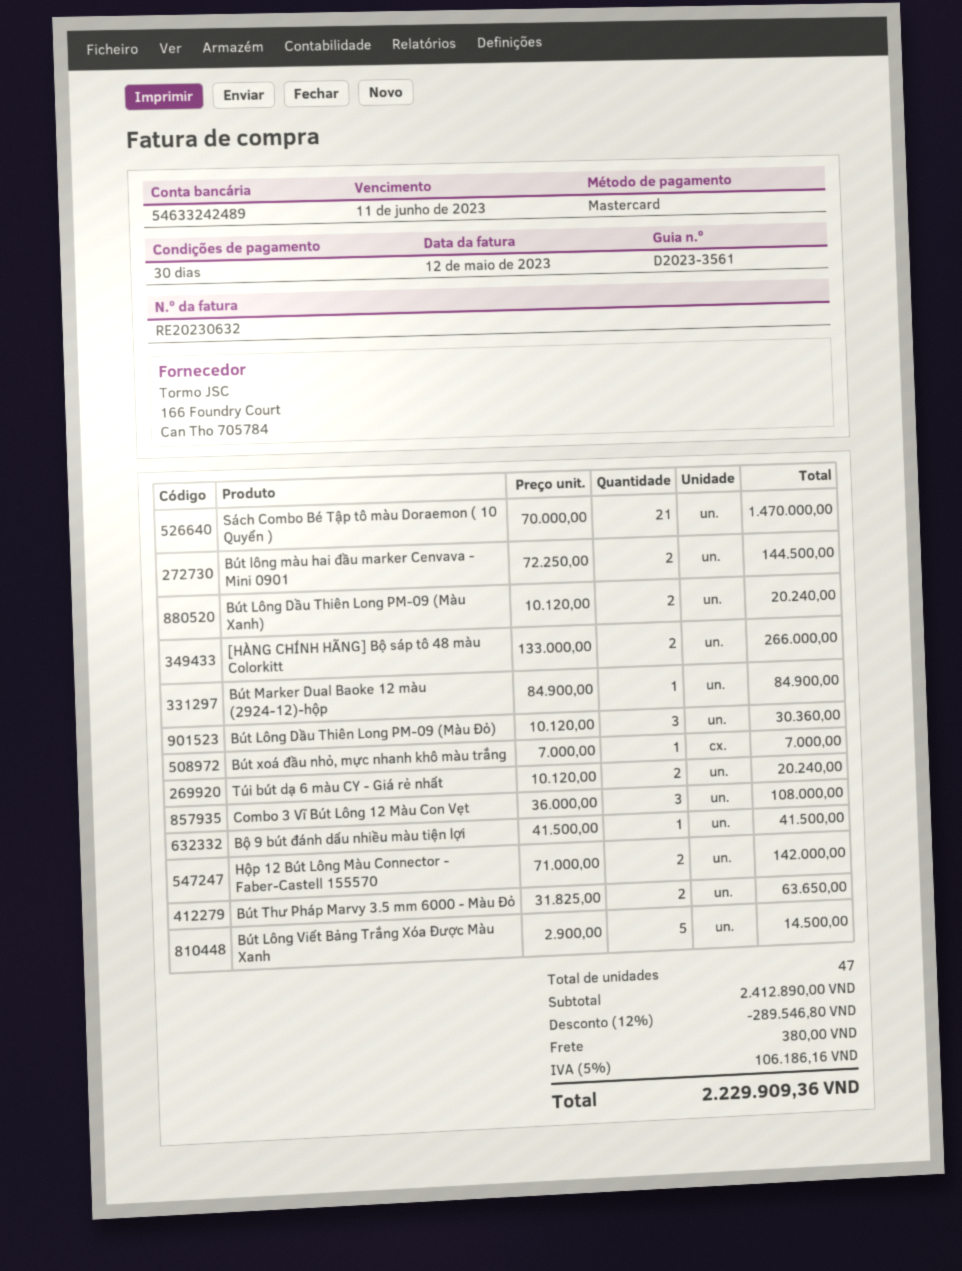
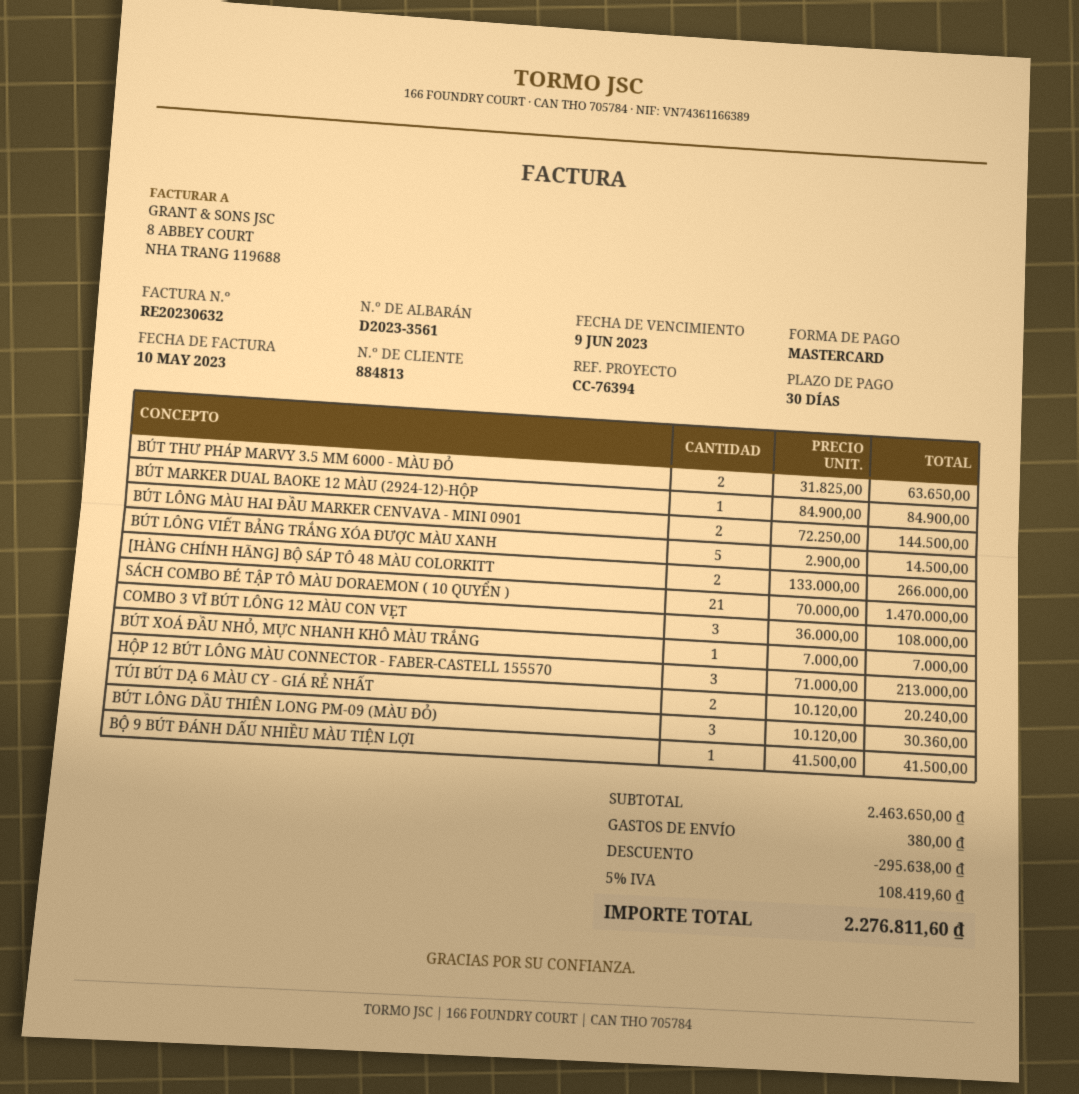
invoice date: 2023-05-12 -> 2023-05-10
due date: 2023-06-11 -> 2023-06-09
Bút Lông Dầu Thiên Long PM-09 (Màu Xanh): 2 x 10120.00 = 20240.00 -> none
Hộp 12 Bút Lông Màu Connector - Faber-Castell 155570: 2 x 71000.00 = 142000.00 -> 3 x 71000.00 = 213000.00
subtotal: 2412890.00 -> 2463650.00
discount: 289546.80 -> 295638.00
tax: 5% = 106186.16 -> 5% = 108419.60
total: 2229909.36 -> 2276811.60

